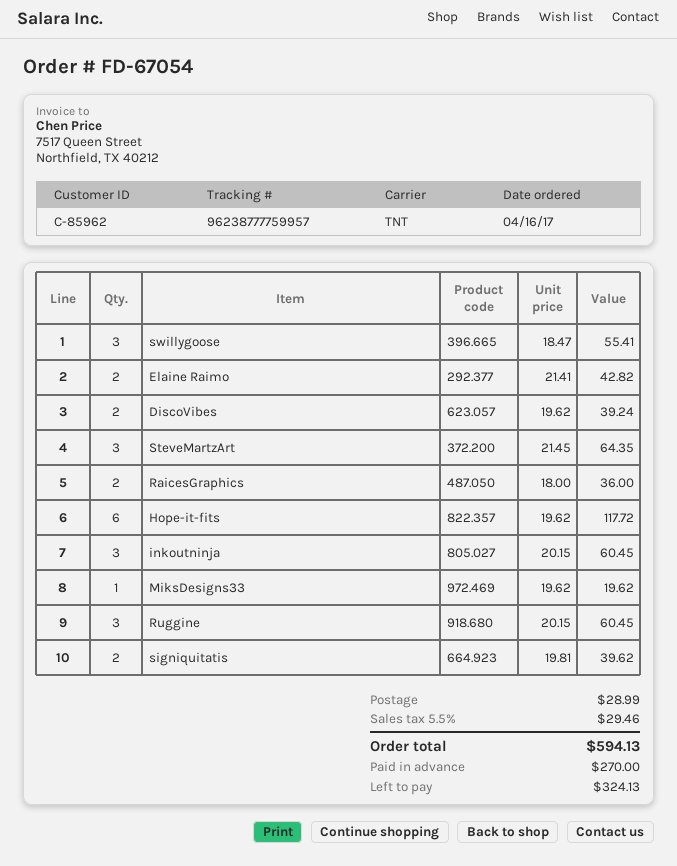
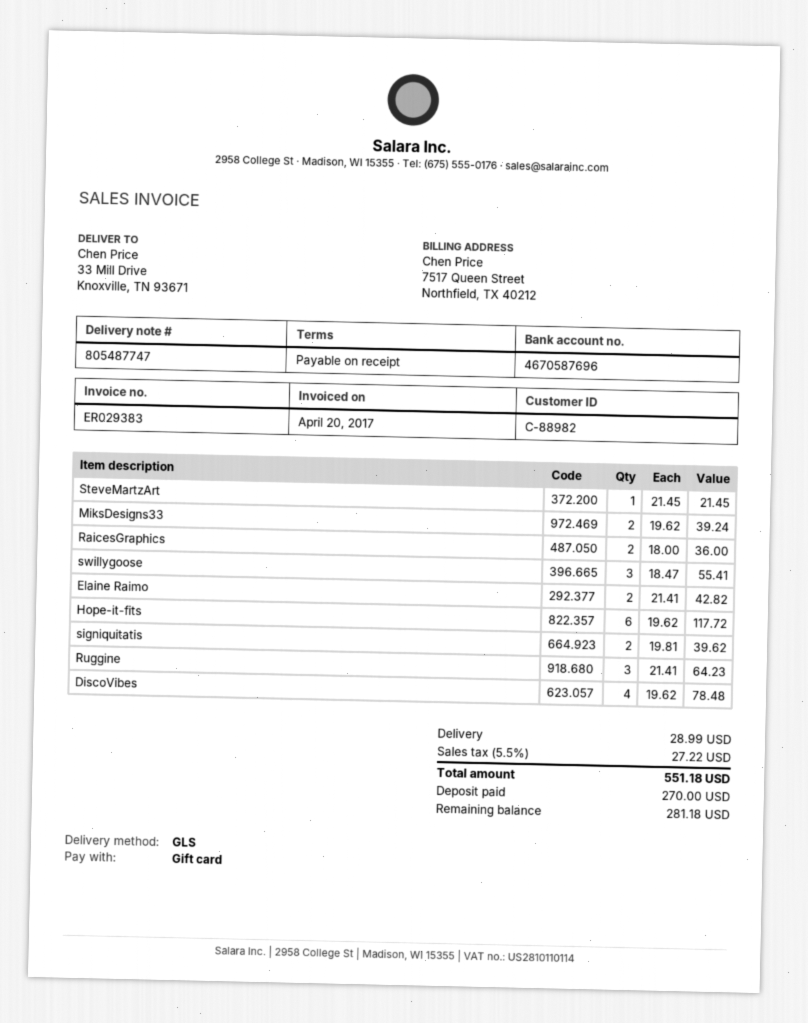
customer number: C-85962 -> C-88982
shipping method: TNT -> GLS
DiscoVibes: 2 x 19.62 = 39.24 -> 4 x 19.62 = 78.48
SteveMartzArt: 3 x 21.45 = 64.35 -> 1 x 21.45 = 21.45
inkoutninja: 3 x 20.15 = 60.45 -> none
MiksDesigns33: 1 x 19.62 = 19.62 -> 2 x 19.62 = 39.24
Ruggine: 3 x 20.15 = 60.45 -> 3 x 21.41 = 64.23
tax: 5.5% = 29.46 -> 5.5% = 27.22
total: 594.13 -> 551.18
balance: 324.13 -> 281.18

